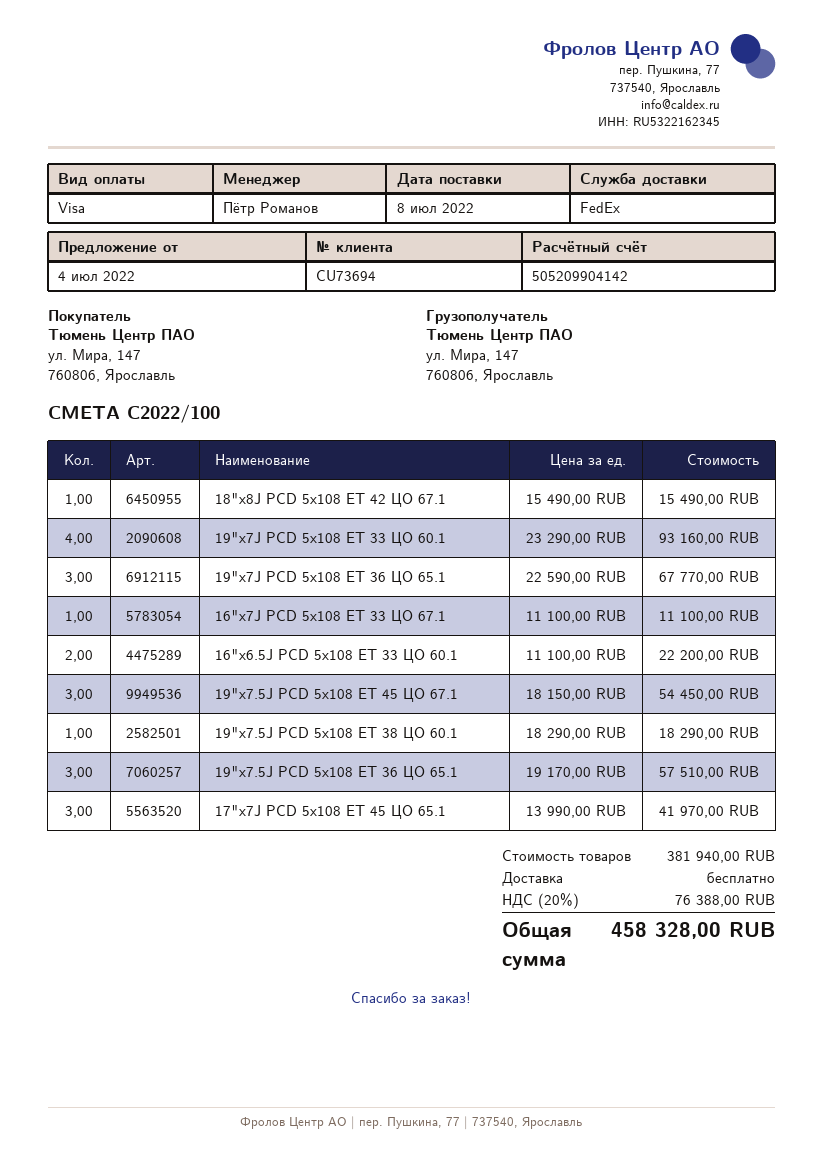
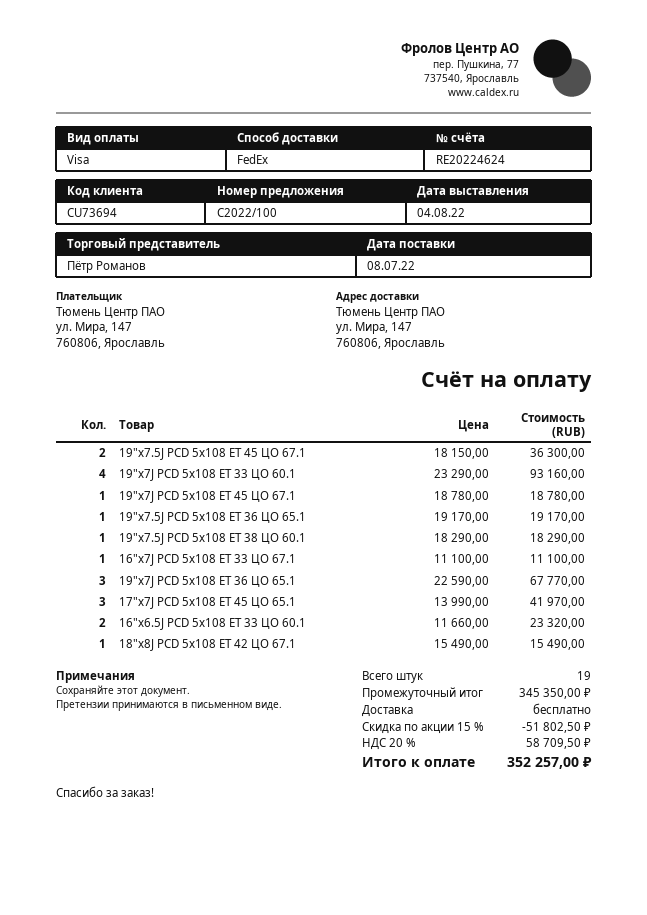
16"x6.5J PCD 5x108 ЕТ 33 ЦО 60.1: 2 x 11100.00 = 22200.00 -> 2 x 11660.00 = 23320.00
19"x7.5J PCD 5x108 ЕТ 45 ЦО 67.1: 3 x 18150.00 = 54450.00 -> 2 x 18150.00 = 36300.00
19"x7.5J PCD 5x108 ЕТ 36 ЦО 65.1: 3 x 19170.00 = 57510.00 -> 1 x 19170.00 = 19170.00
19"x7J PCD 5x108 ЕТ 45 ЦО 67.1: none -> 1 x 18780.00 = 18780.00
subtotal: 381940.00 -> 345350.00
discount: none -> 15% = 51802.50
tax: 20% = 76388.00 -> 20% = 58709.50
total: 458328.00 -> 352257.00

